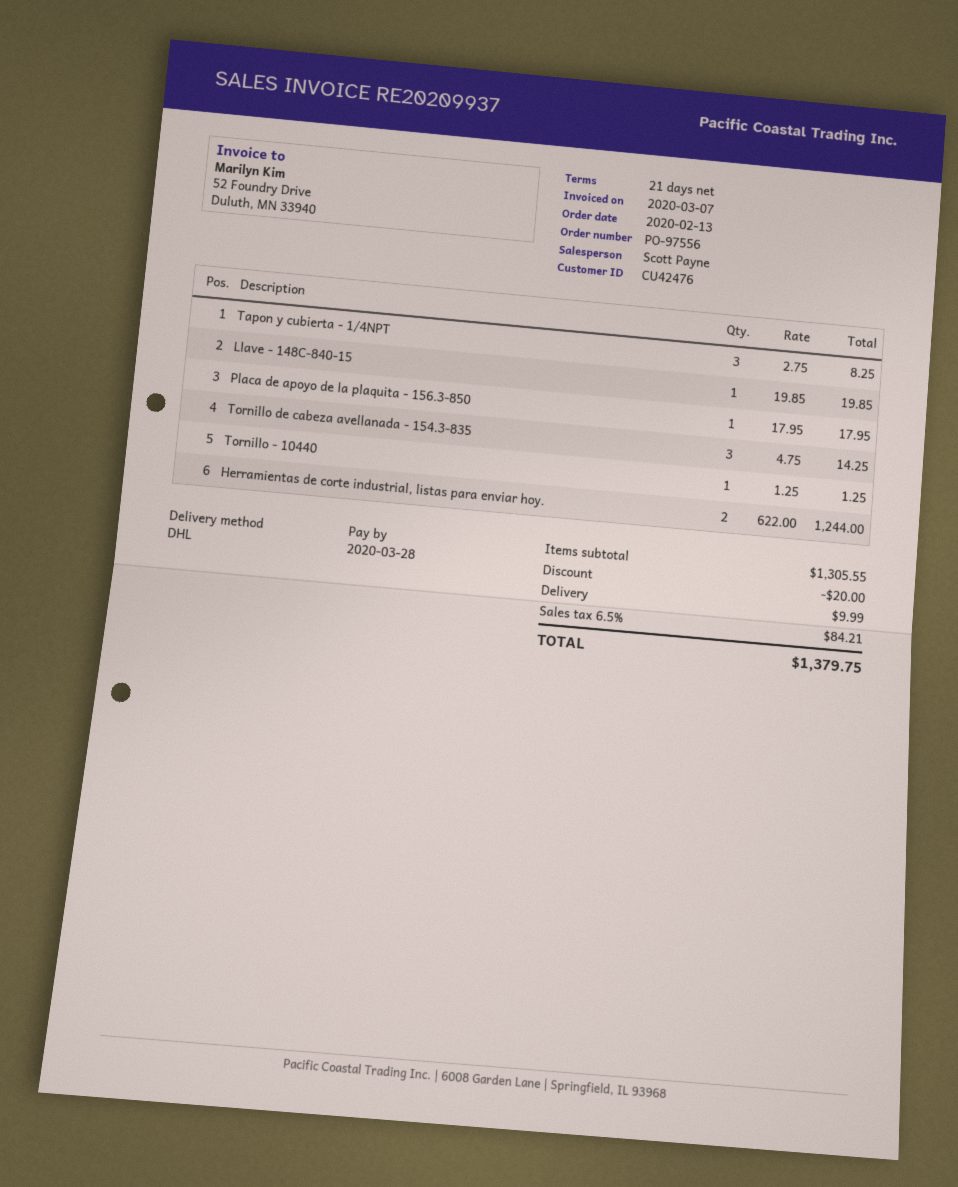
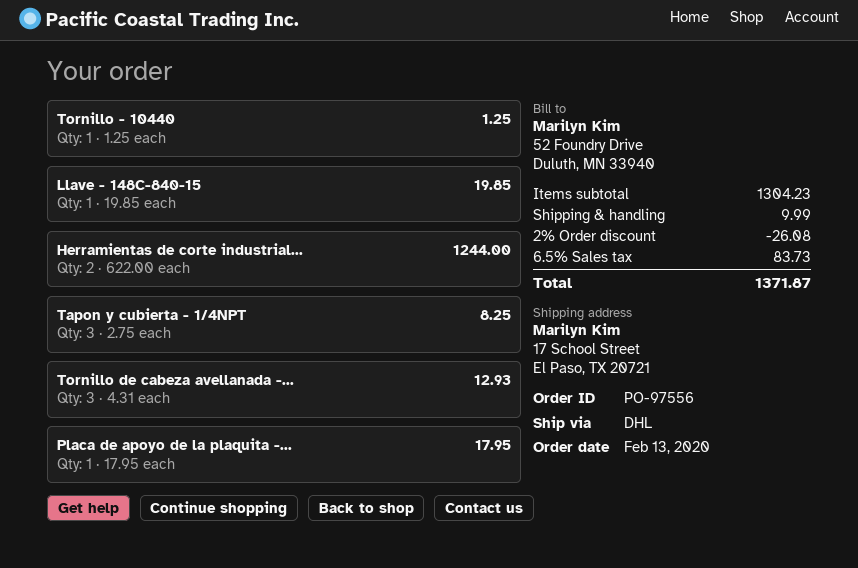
Tornillo de cabeza avellanada - 154.3-835: 3 x 4.75 = 14.25 -> 3 x 4.31 = 12.93
subtotal: 1305.55 -> 1304.23
discount: 20.00 -> 26.08
tax: 6.5% = 84.21 -> 6.5% = 83.73
total: 1379.75 -> 1371.87

